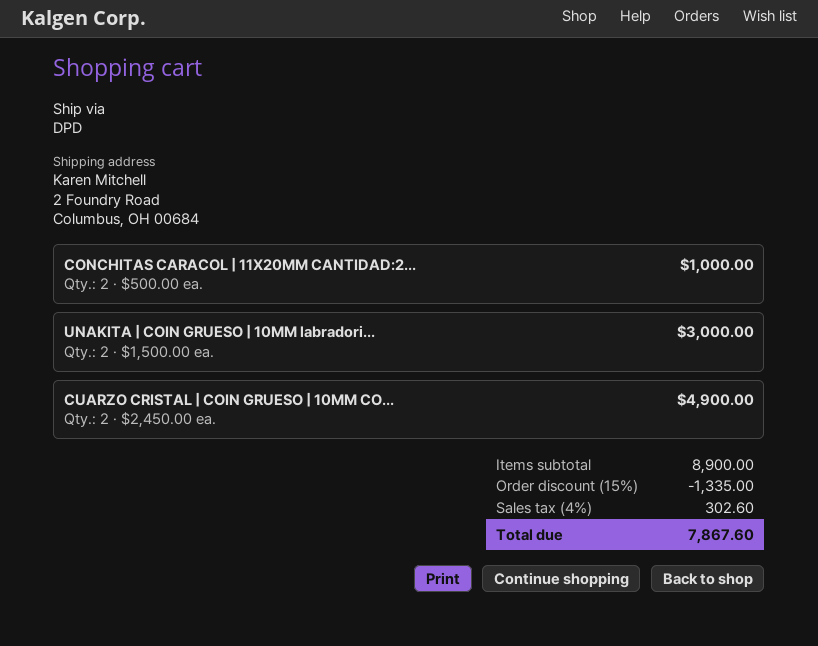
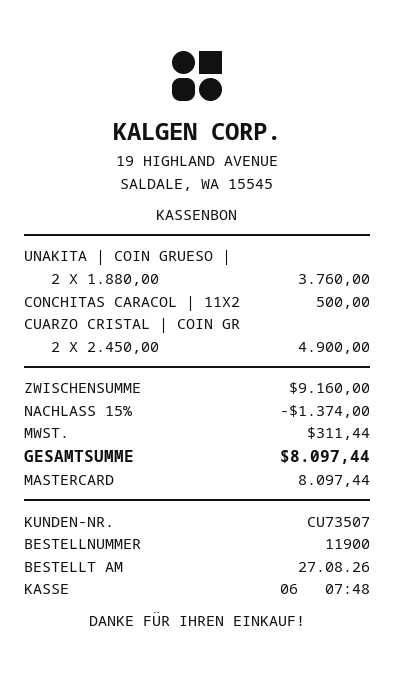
CONCHITAS CARACOL | 11X20MM CANTIDAD:2...: 2 x 500.00 = 1000.00 -> 1 x 500.00 = 500.00
UNAKITA | COIN GRUESO | 10MM labradori...: 2 x 1500.00 = 3000.00 -> 2 x 1880.00 = 3760.00
subtotal: 8900.00 -> 9160.00
discount: 15% = 1335.00 -> 15% = 1374.00
tax: 302.60 -> 311.44
total: 7867.60 -> 8097.44

